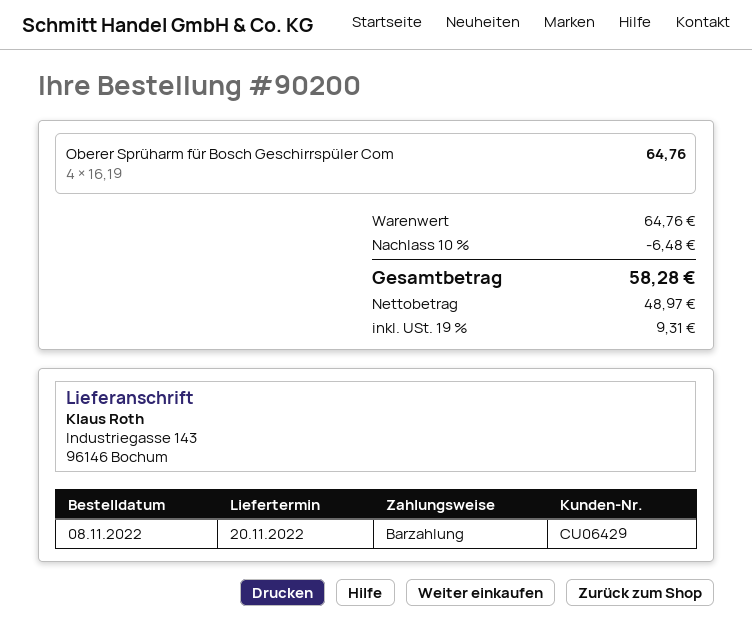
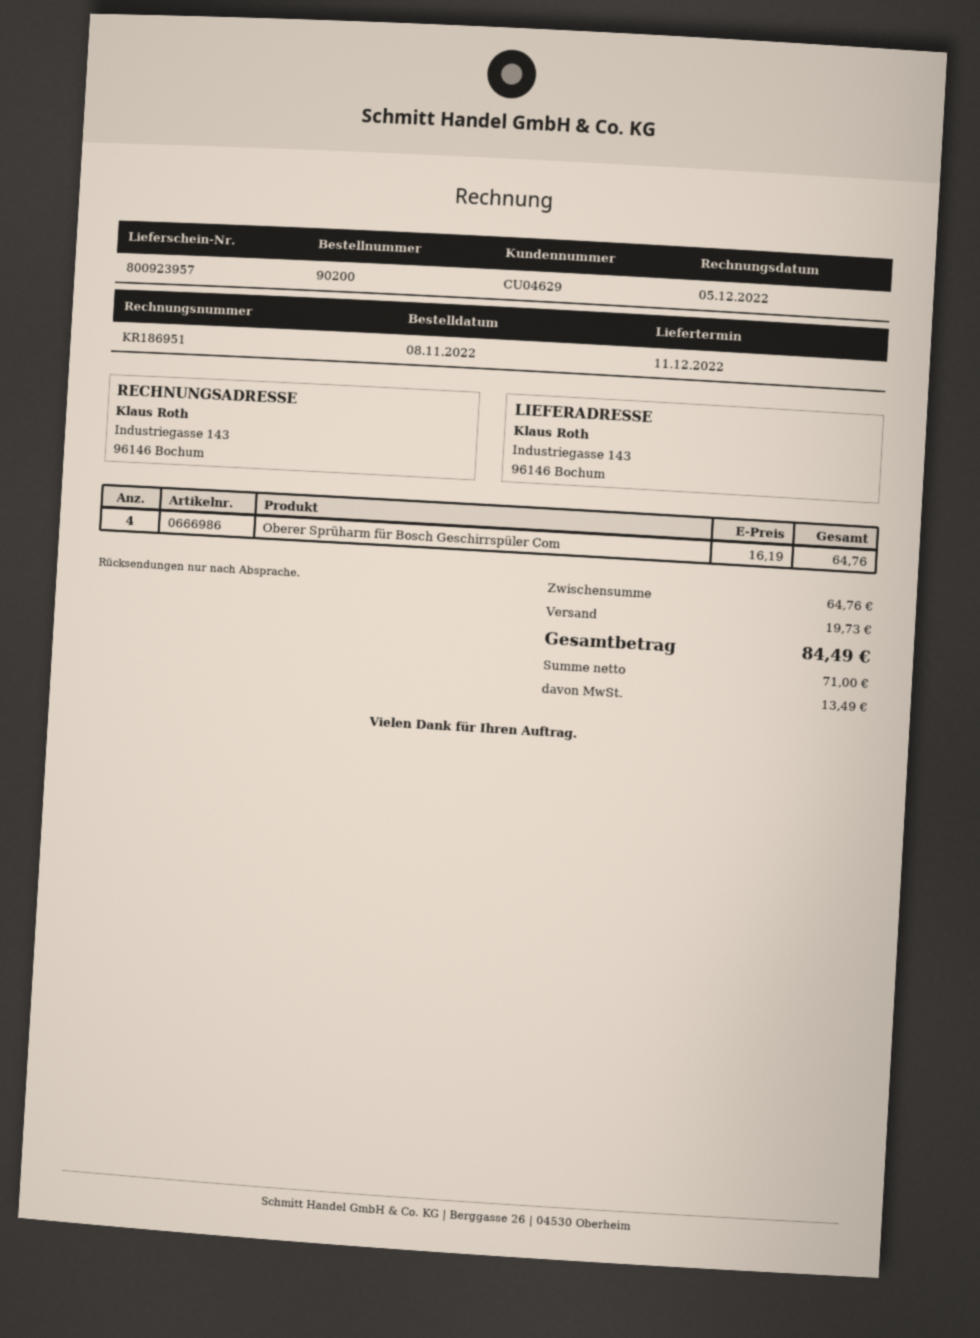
delivery date: 2022-11-20 -> 2022-12-11
customer number: CU06429 -> CU04629
discount: 10% = 6.48 -> none
shipping: none -> 19.73
net: 48.97 -> 71.00
tax: 9.31 -> 13.49
total: 58.28 -> 84.49

